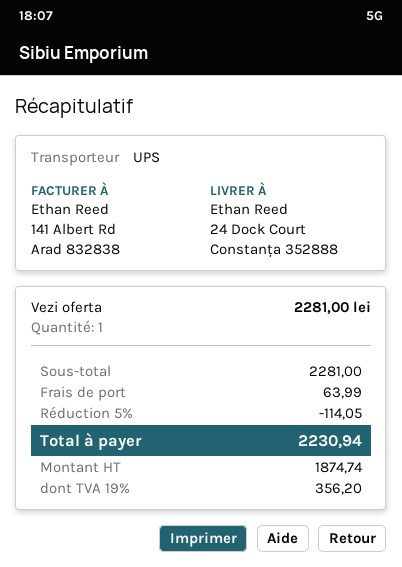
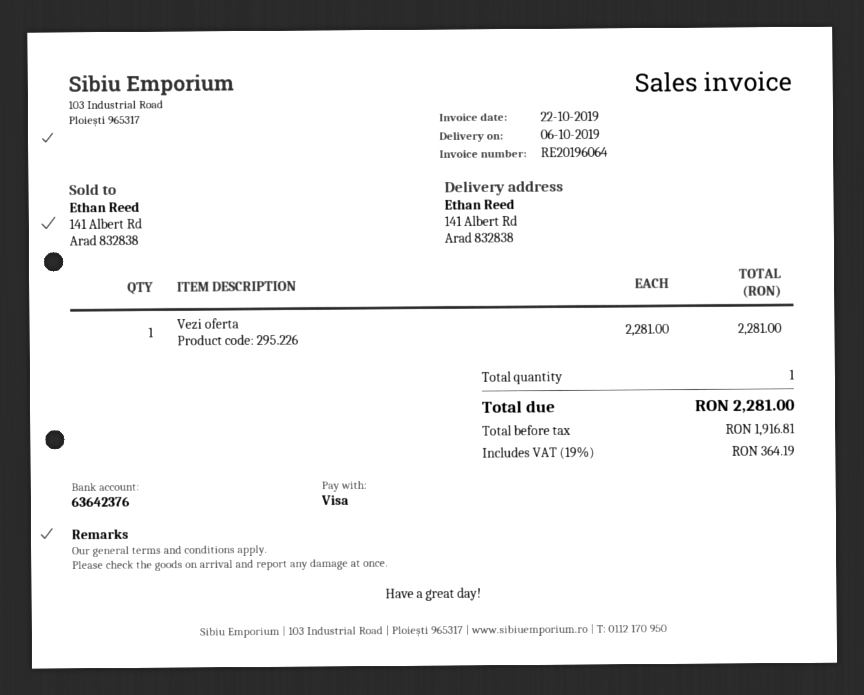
ship to: 24 Dock Court, Constanța 352888 -> 141 Albert Rd, Arad 832838
discount: 5% = 114.05 -> none
shipping: 63.99 -> none
net: 1874.74 -> 1916.81
tax: 19% = 356.20 -> 19% = 364.19
total: 2230.94 -> 2281.00

